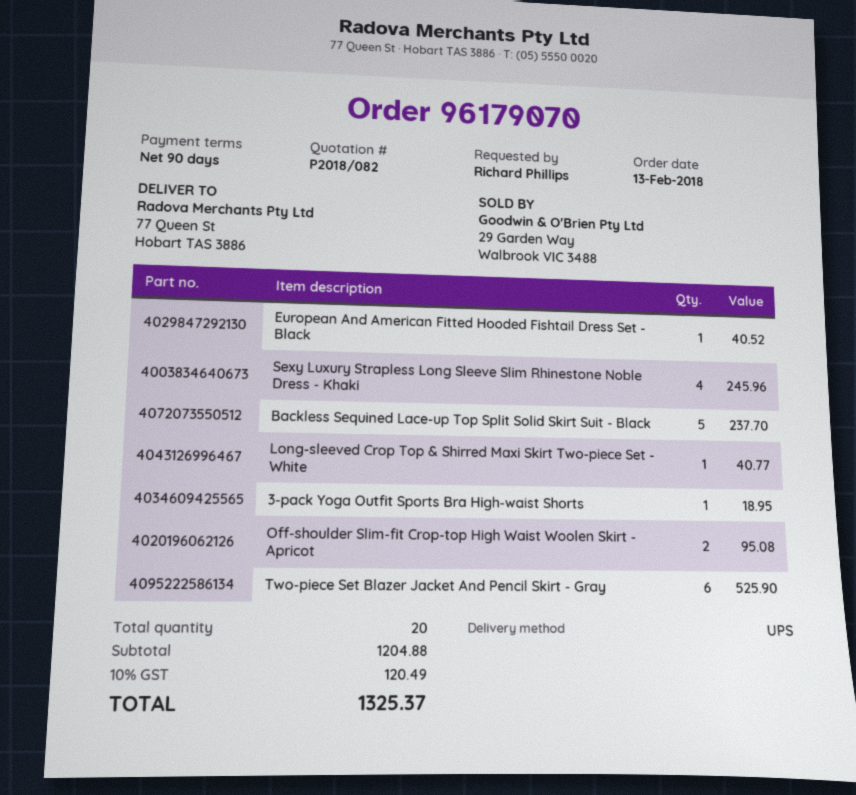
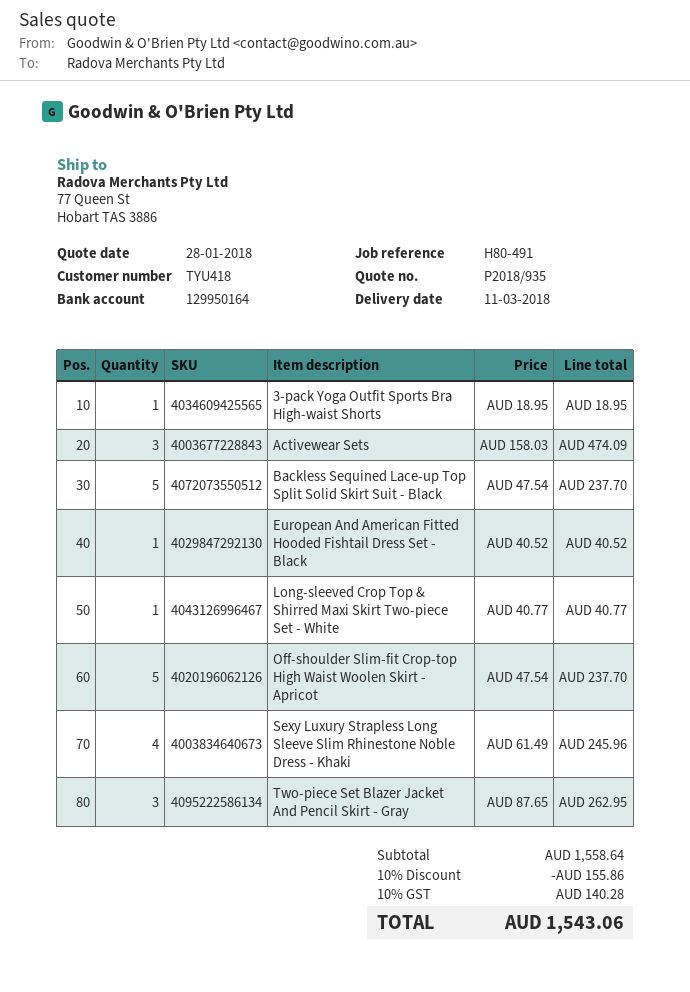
quote number: P2018/082 -> P2018/935
Off-shoulder Slim-fit Crop-top High Waist Woolen Skirt - Apricot: 2 for 95.08 -> 5 for 237.70
Two-piece Set Blazer Jacket And Pencil Skirt - Gray: 6 for 525.90 -> 3 for 262.95
Activewear Sets: none -> 3 for 474.09
subtotal: 1204.88 -> 1558.64
discount: none -> 10% = 155.86
tax: 10% = 120.49 -> 10% = 140.28
total: 1325.37 -> 1543.06

